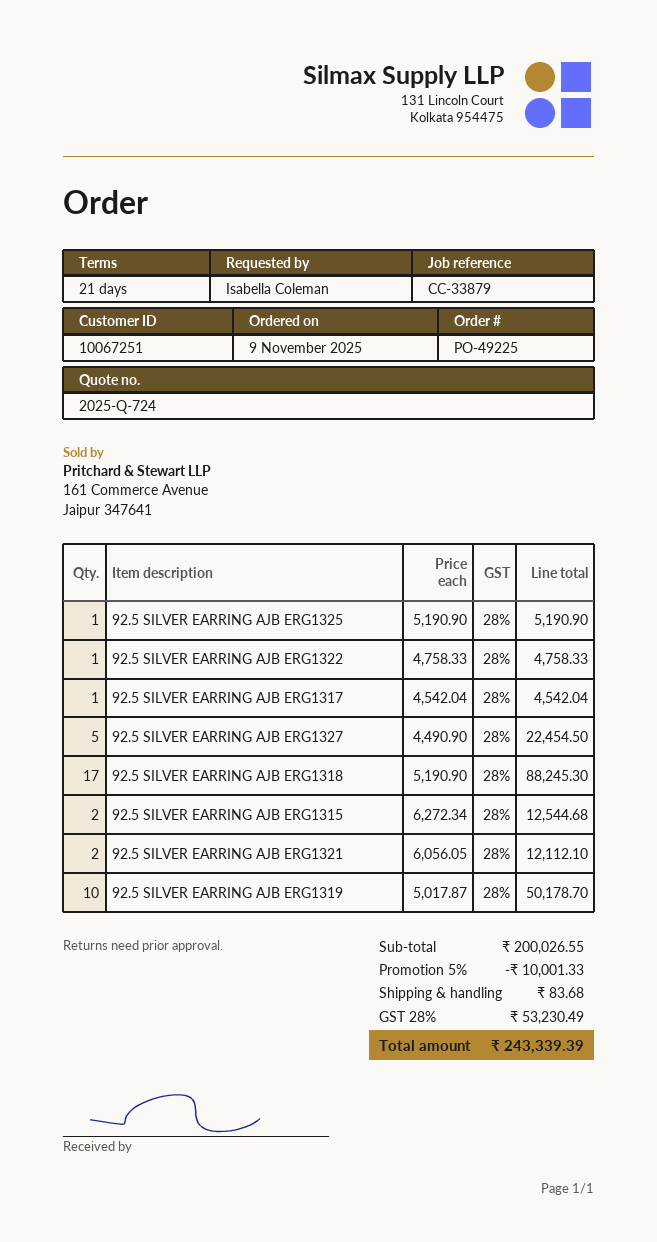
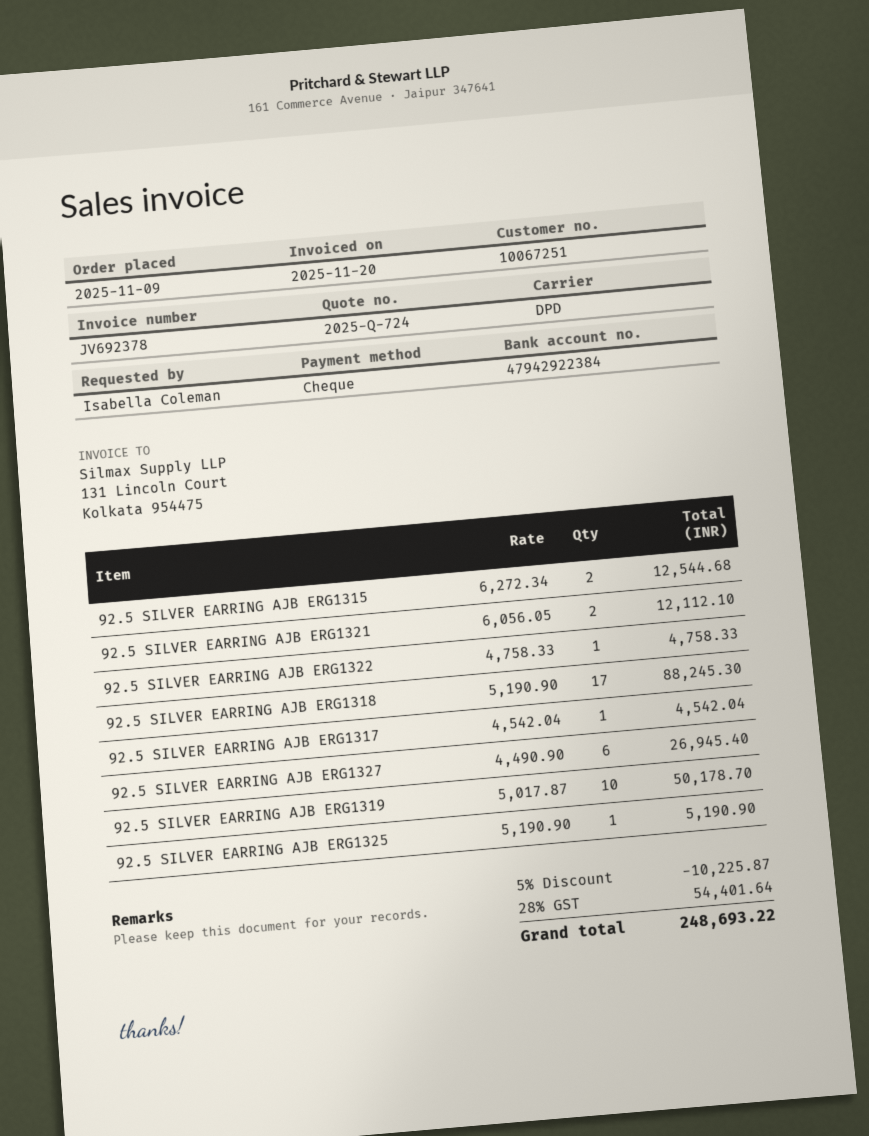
92.5 SILVER EARRING AJB ERG1327: 5 x 4490.90 = 22454.50 -> 6 x 4490.90 = 26945.40
discount: 5% = 10001.33 -> 5% = 10225.87
shipping: 83.68 -> none
tax: 28% = 53230.49 -> 28% = 54401.64
total: 243339.39 -> 248693.22

